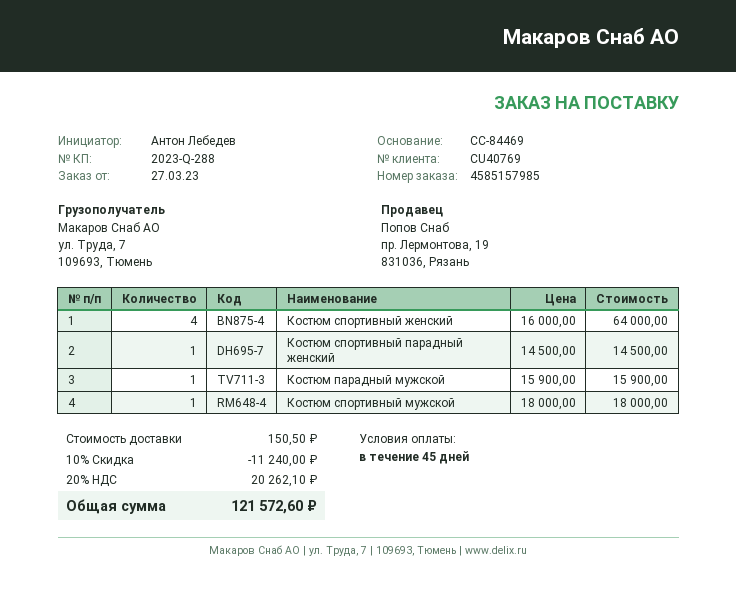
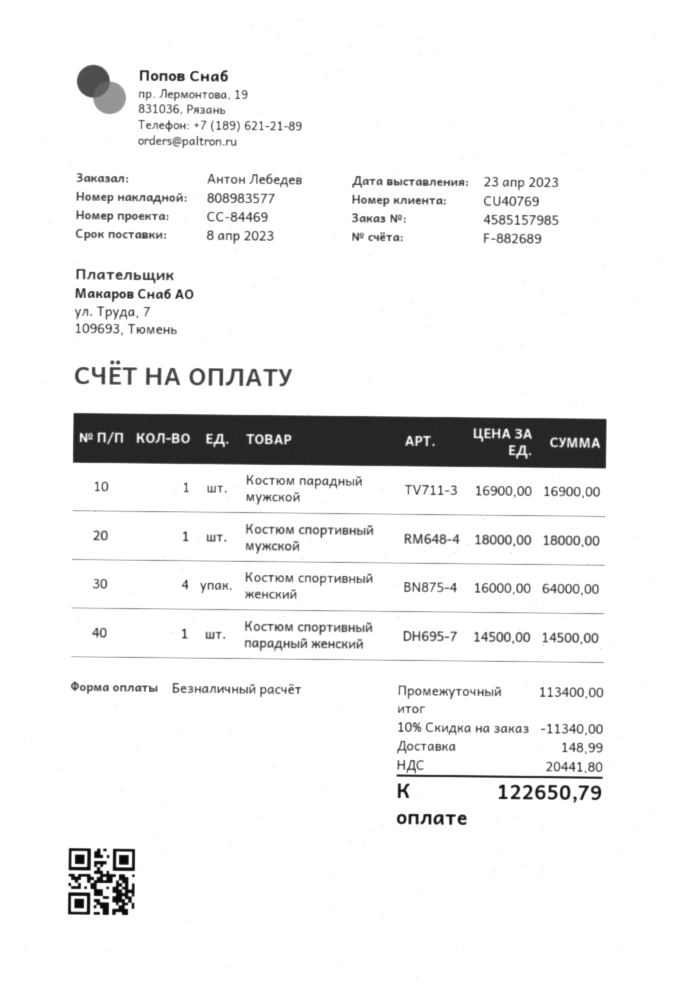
Костюм парадный мужской: 1 x 15900.00 = 15900.00 -> 1 x 16900.00 = 16900.00
discount: 10% = 11240.00 -> 10% = 11340.00
shipping: 150.50 -> 148.99
tax: 20262.10 -> 20441.80
total: 121572.60 -> 122650.79

